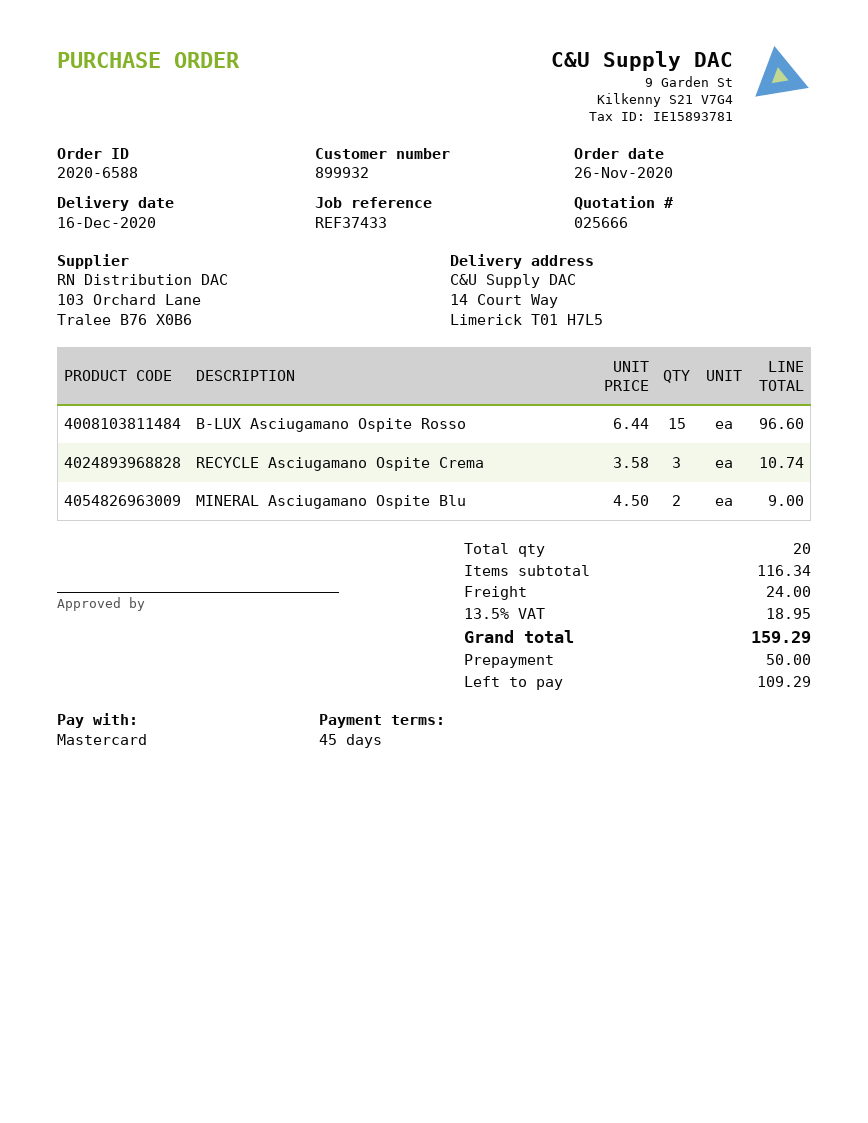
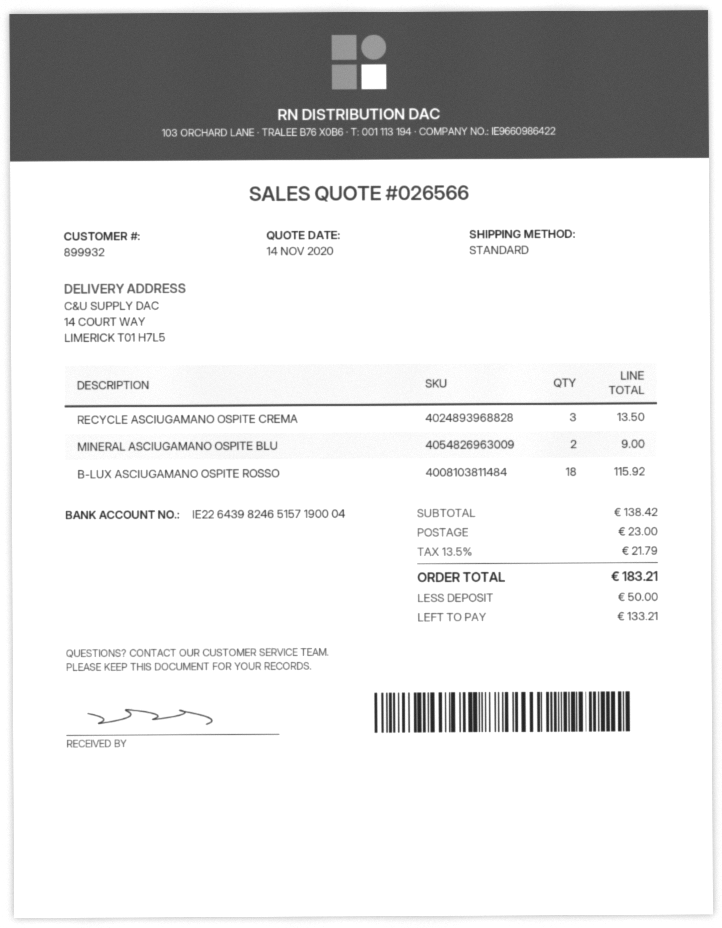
quote number: 025666 -> 026566
B-LUX Asciugamano Ospite Rosso: 15 for 96.60 -> 18 for 115.92
RECYCLE Asciugamano Ospite Crema: 3 for 10.74 -> 3 for 13.50
subtotal: 116.34 -> 138.42
shipping: 24.00 -> 23.00
tax: 13.5% = 18.95 -> 13.5% = 21.79
total: 159.29 -> 183.21
balance: 109.29 -> 133.21

